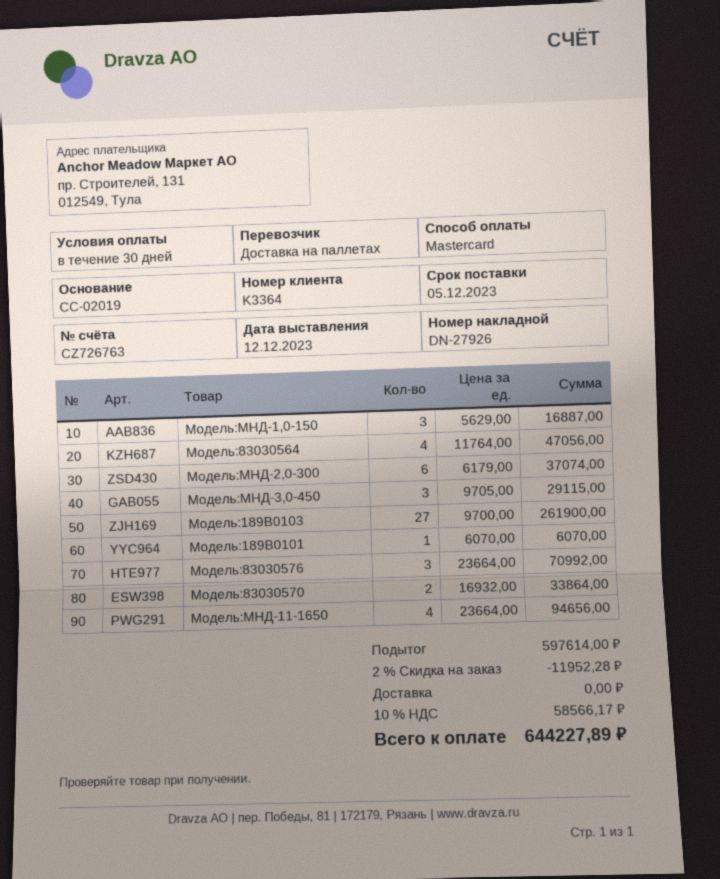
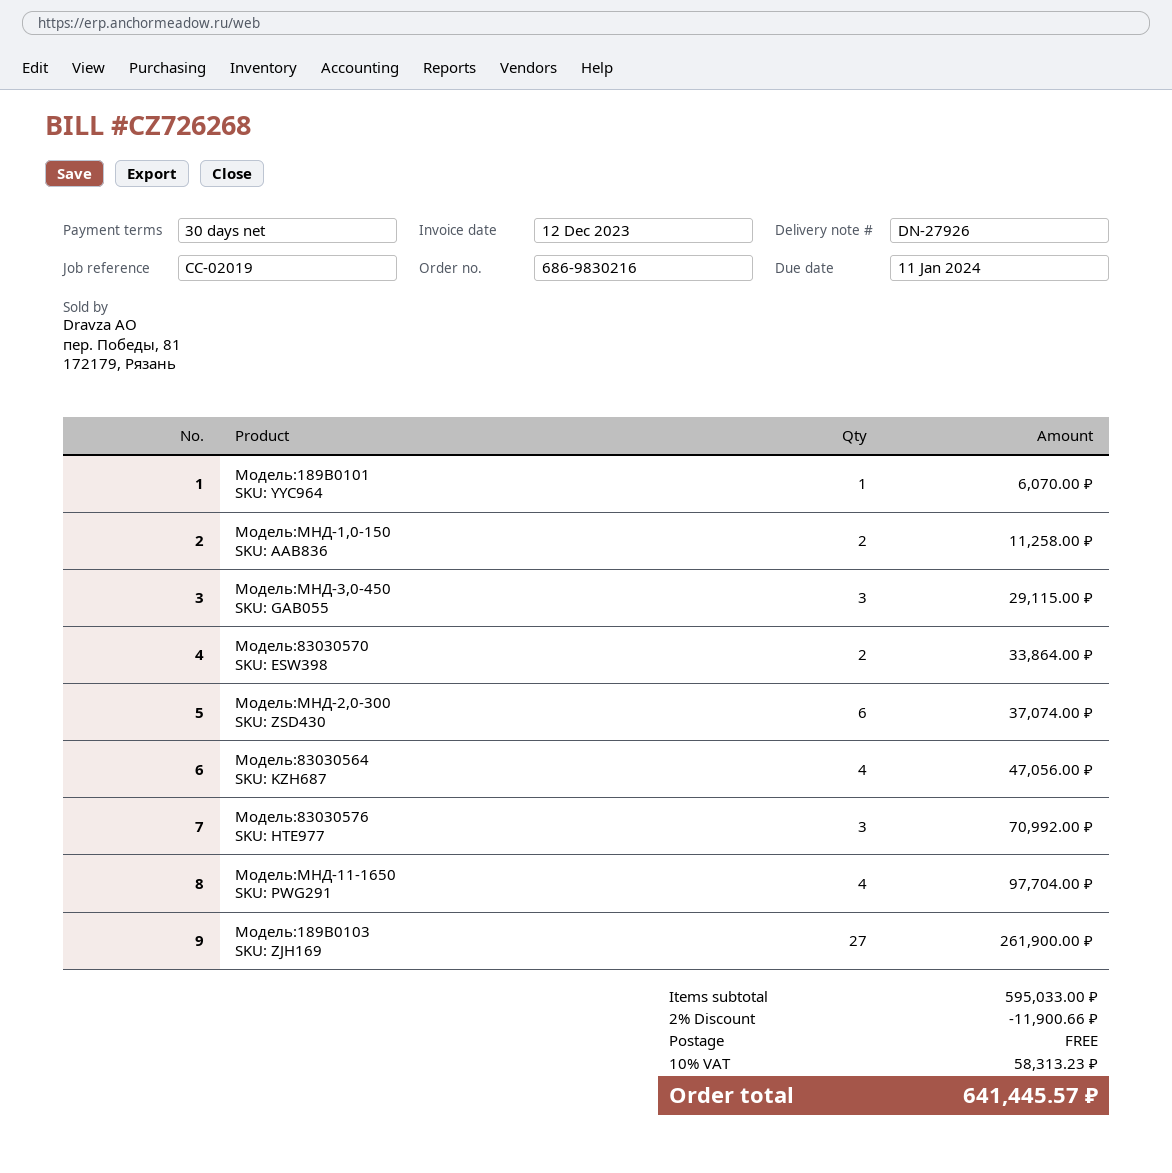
invoice number: CZ726763 -> CZ726268
Модель:МНД-1,0-150: 3 for 16887.00 -> 2 for 11258.00
Модель:МНД-11-1650: 4 for 94656.00 -> 4 for 97704.00
subtotal: 597614.00 -> 595033.00
discount: 2% = 11952.28 -> 2% = 11900.66
tax: 10% = 58566.17 -> 10% = 58313.23
total: 644227.89 -> 641445.57

